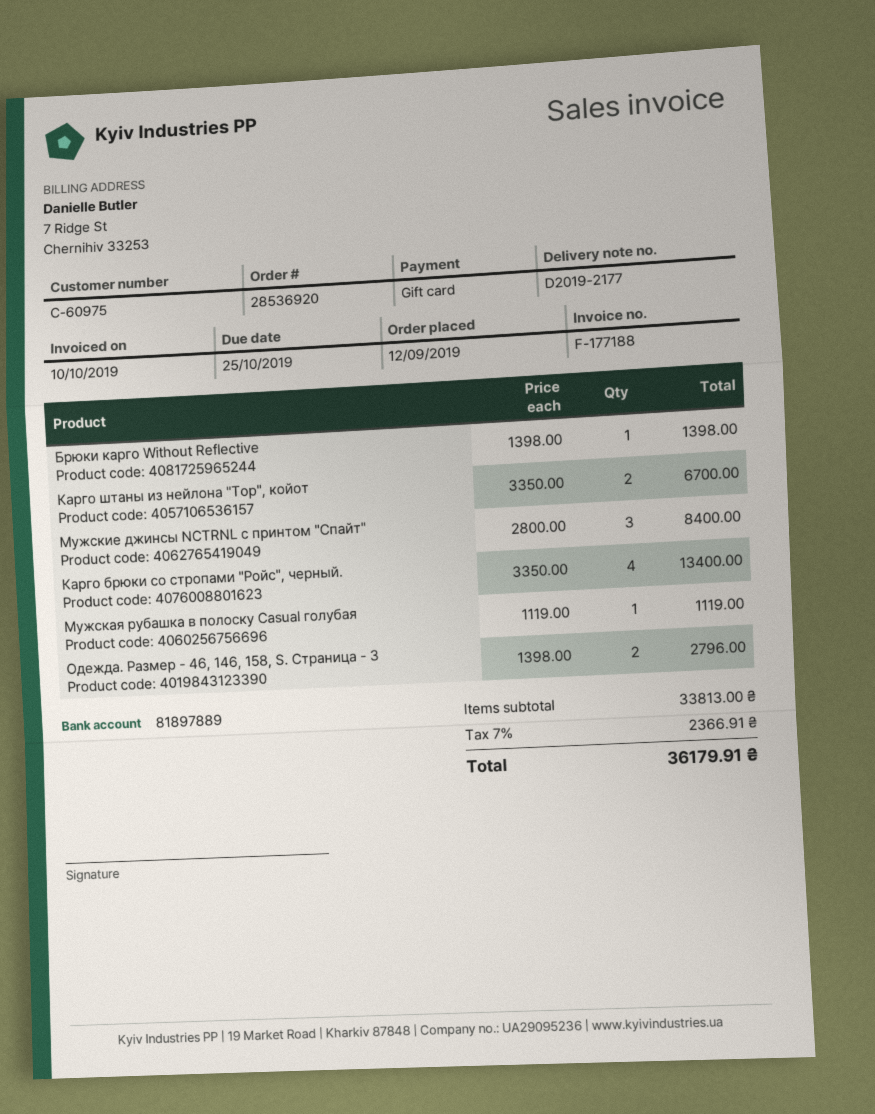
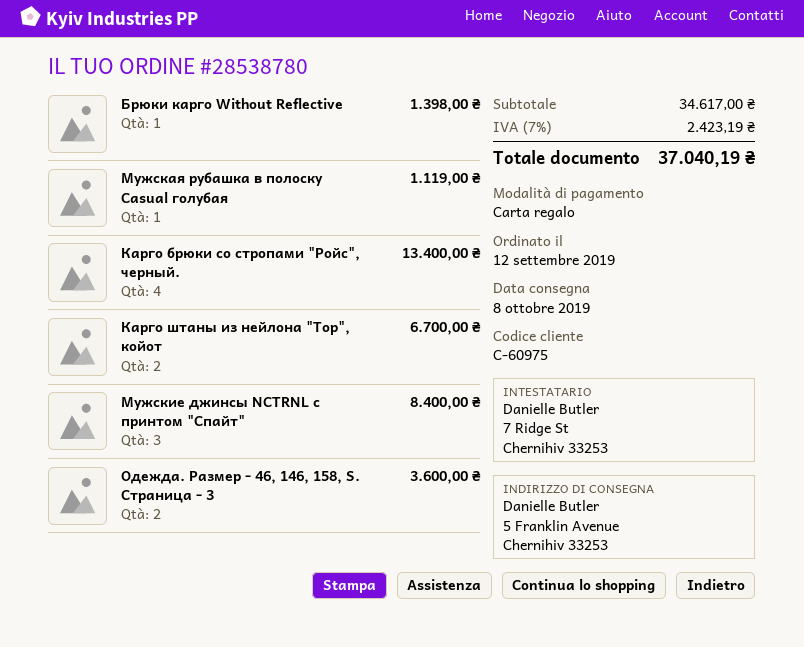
order number: 28536920 -> 28538780
Одежда. Размер - 46, 146, 158, S. Страница - 3: 2 for 2796.00 -> 2 for 3600.00
subtotal: 33813.00 -> 34617.00
tax: 7% = 2366.91 -> 7% = 2423.19
total: 36179.91 -> 37040.19

